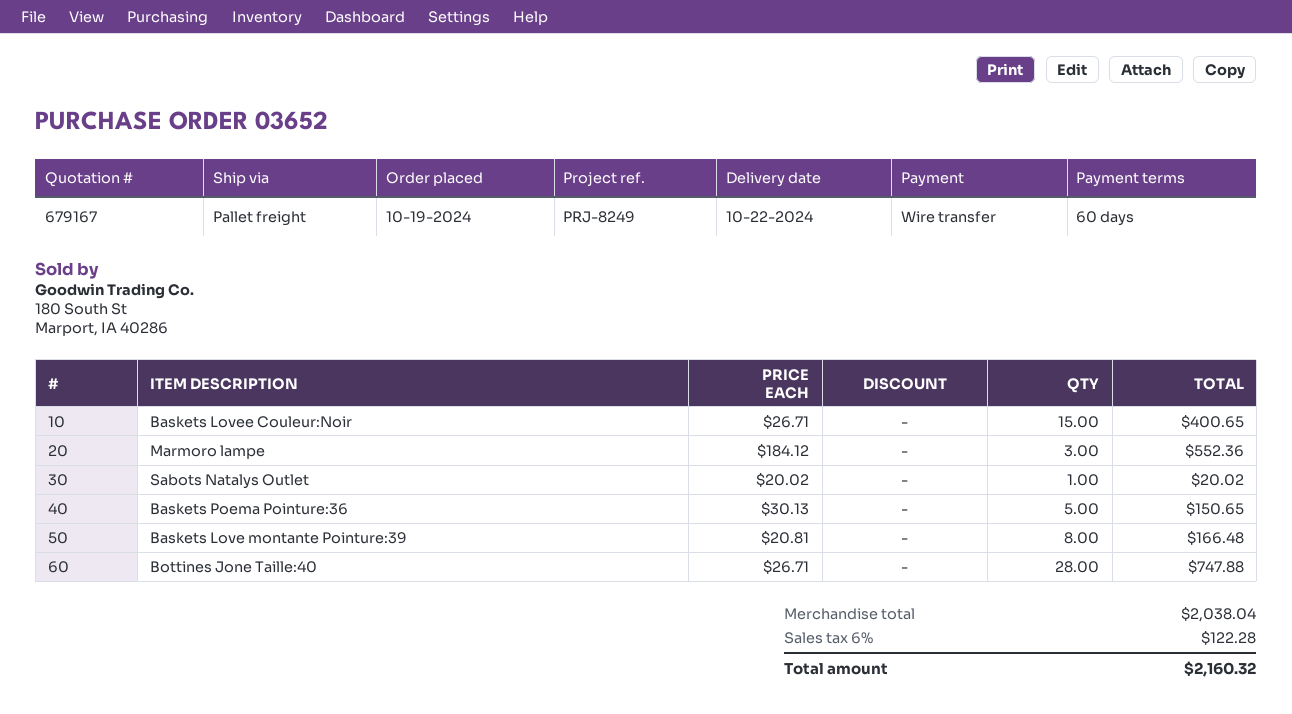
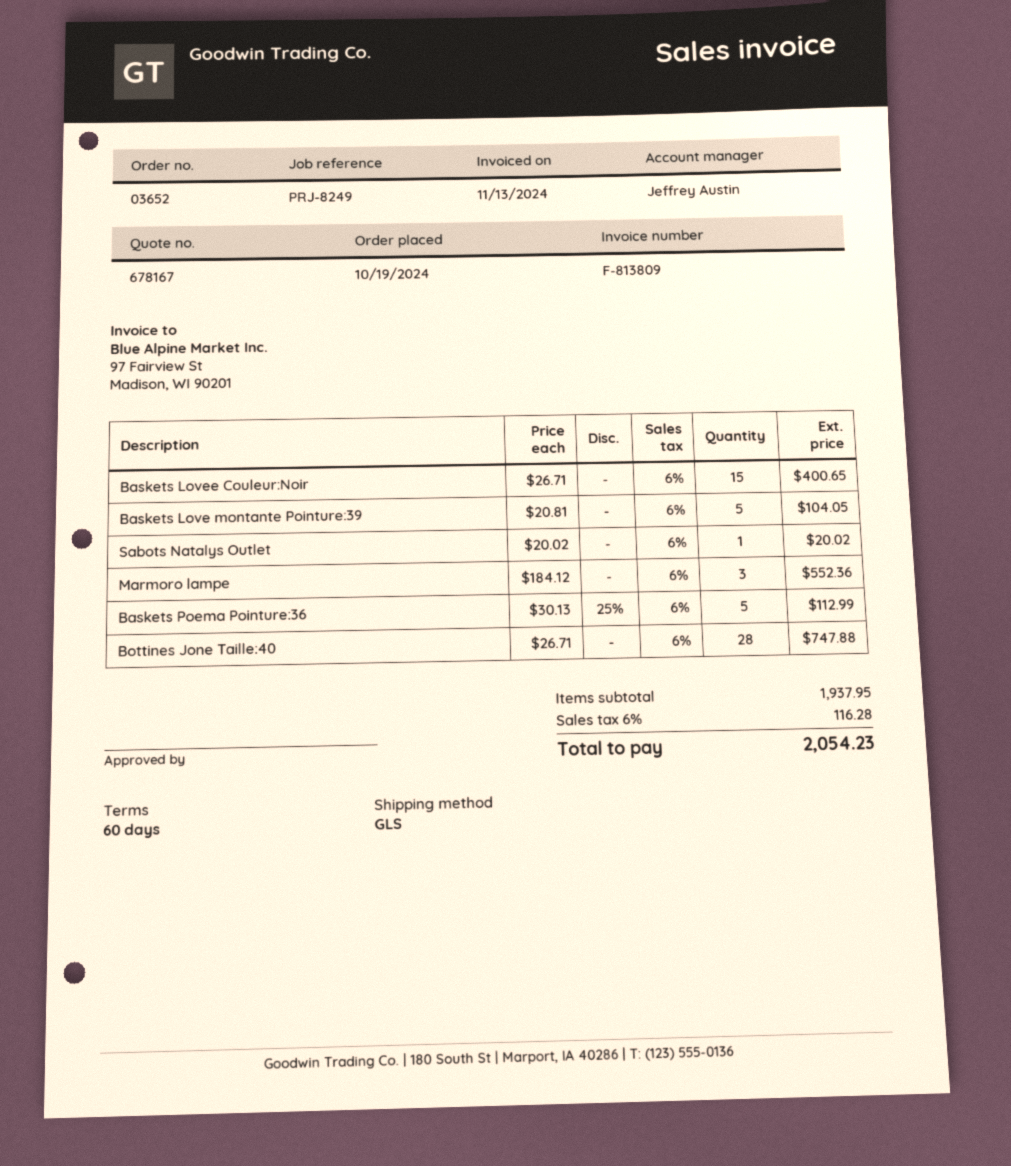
quote number: 679167 -> 678167
shipping method: pallet freight -> GLS
Baskets Poema Pointure:36: 5 x 30.13 = 150.65 -> 5 x 30.13 - 25% = 112.99
Baskets Love montante Pointure:39: 8 x 20.81 = 166.48 -> 5 x 20.81 = 104.05
subtotal: 2038.04 -> 1937.95
tax: 6% = 122.28 -> 6% = 116.28
total: 2160.32 -> 2054.23

